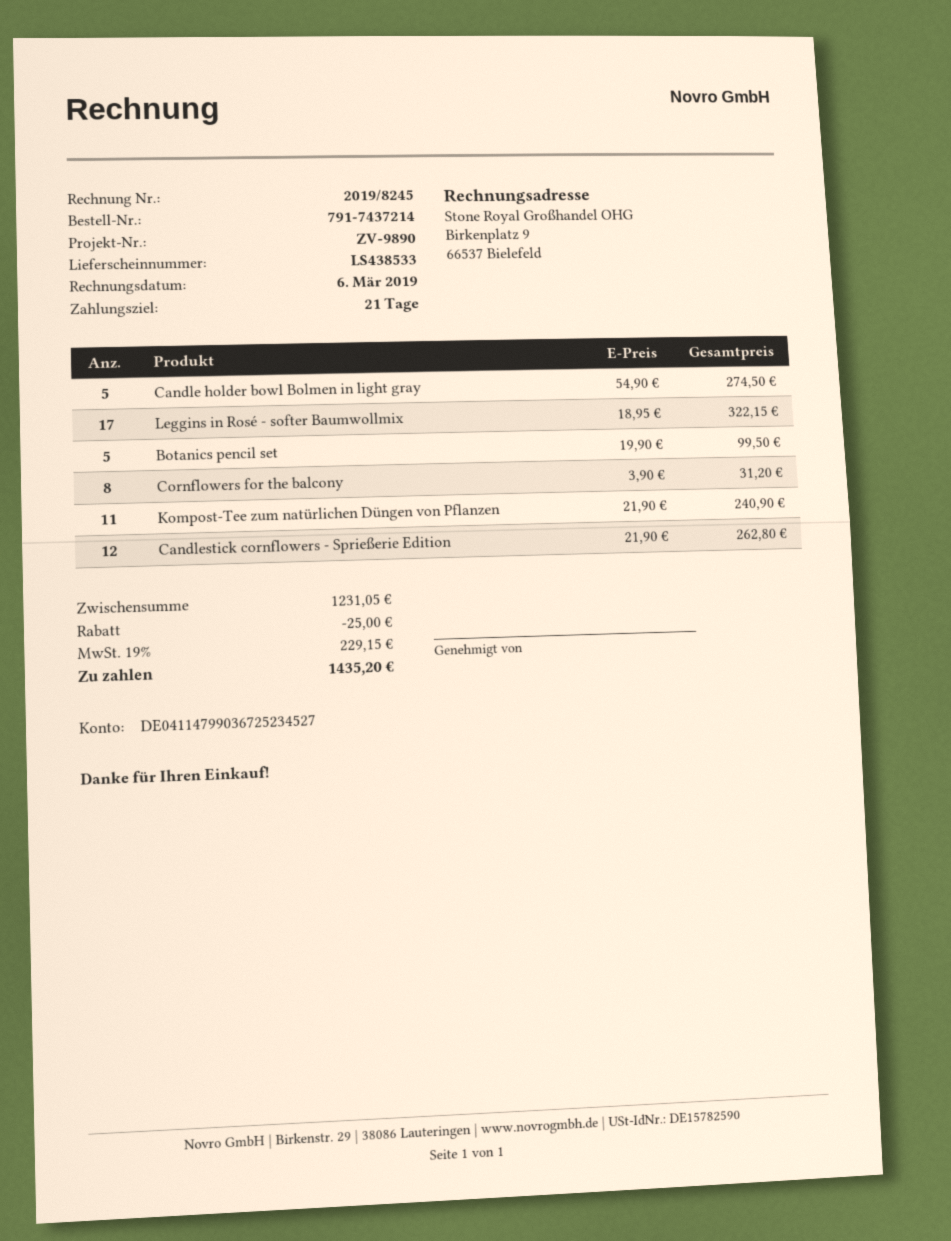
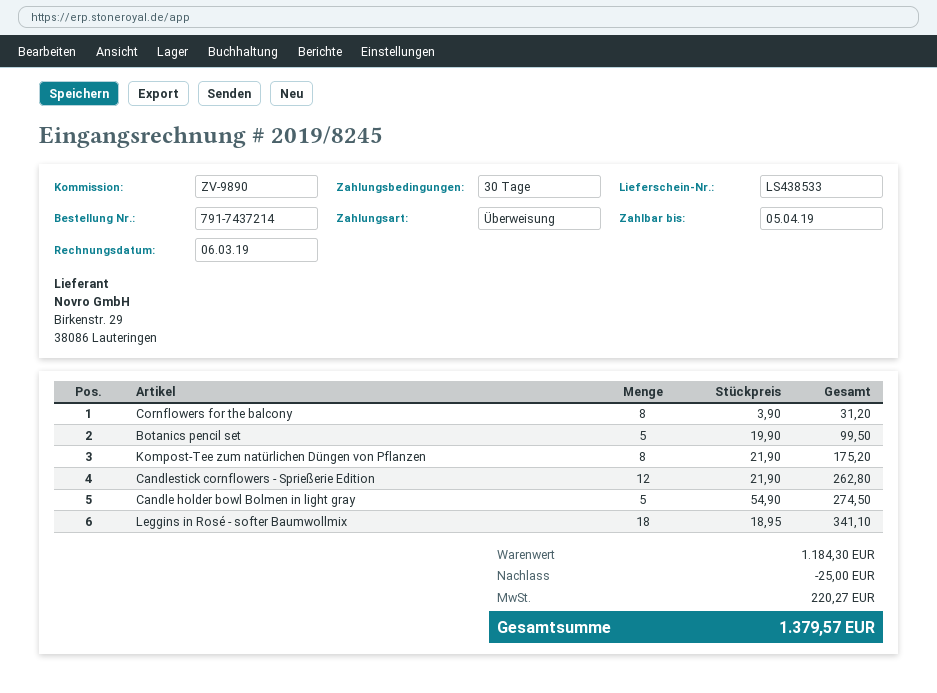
payment terms: 21 days -> 30 days
Leggins in Rosé - softer Baumwollmix: 17 x 18.95 = 322.15 -> 18 x 18.95 = 341.10
Kompost-Tee zum natürlichen Düngen von Pflanzen: 11 x 21.90 = 240.90 -> 8 x 21.90 = 175.20
subtotal: 1231.05 -> 1184.30
tax: 229.15 -> 220.27
total: 1435.20 -> 1379.57

